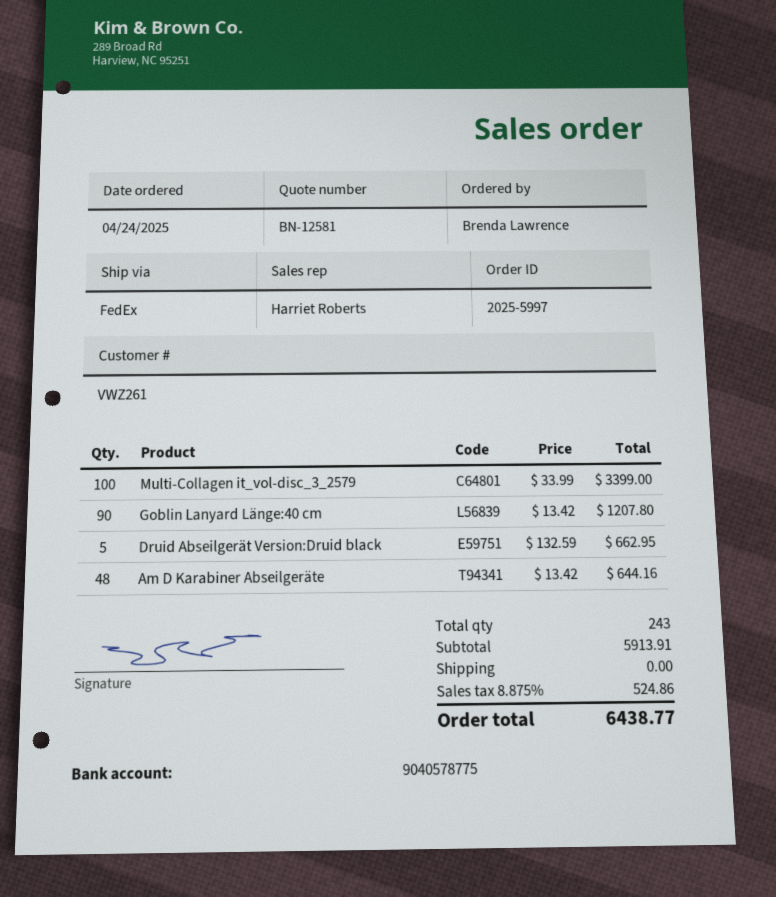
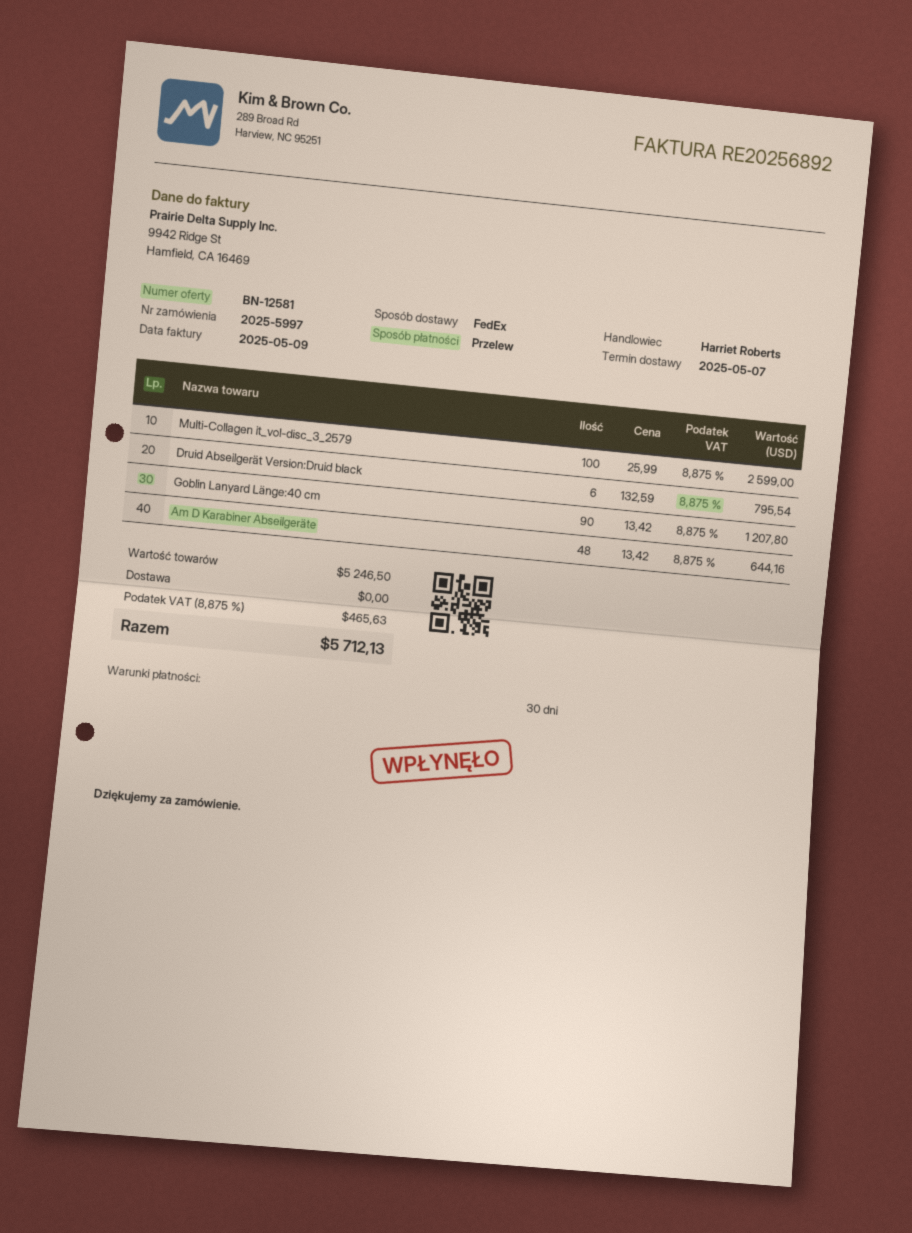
Multi-Collagen it_vol-disc_3_2579: 100 x 33.99 = 3399.00 -> 100 x 25.99 = 2599.00
Druid Abseilgerät Version:Druid black: 5 x 132.59 = 662.95 -> 6 x 132.59 = 795.54
subtotal: 5913.91 -> 5246.50
tax: 8.875% = 524.86 -> 8.875% = 465.63
total: 6438.77 -> 5712.13

